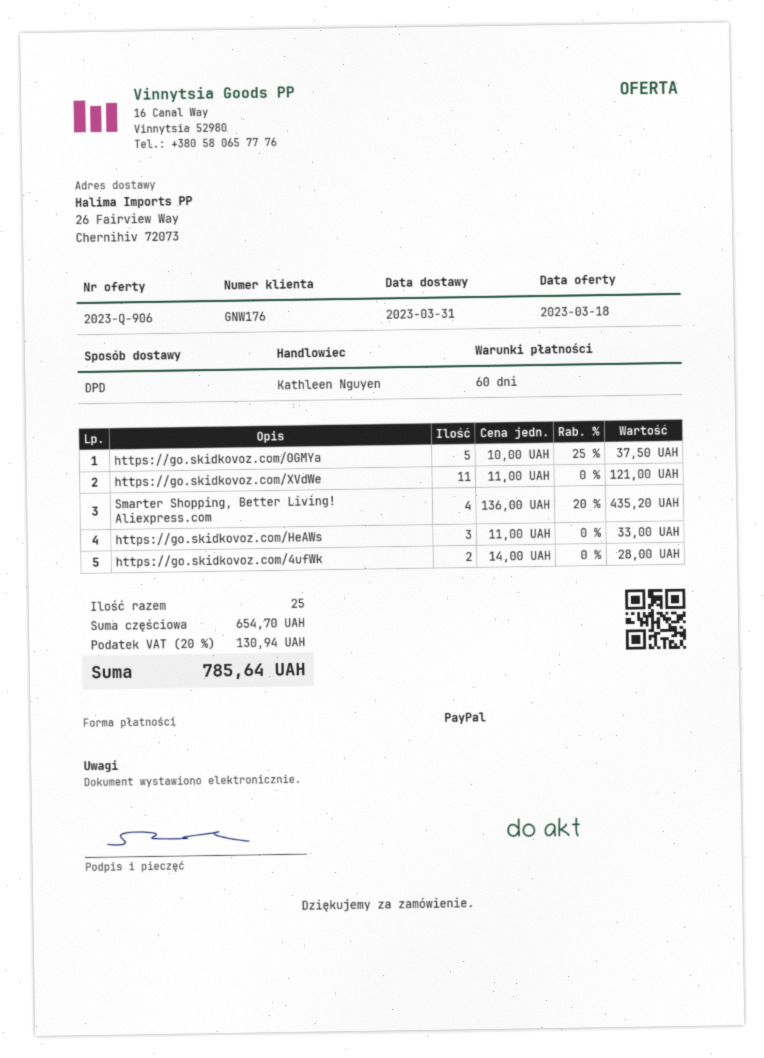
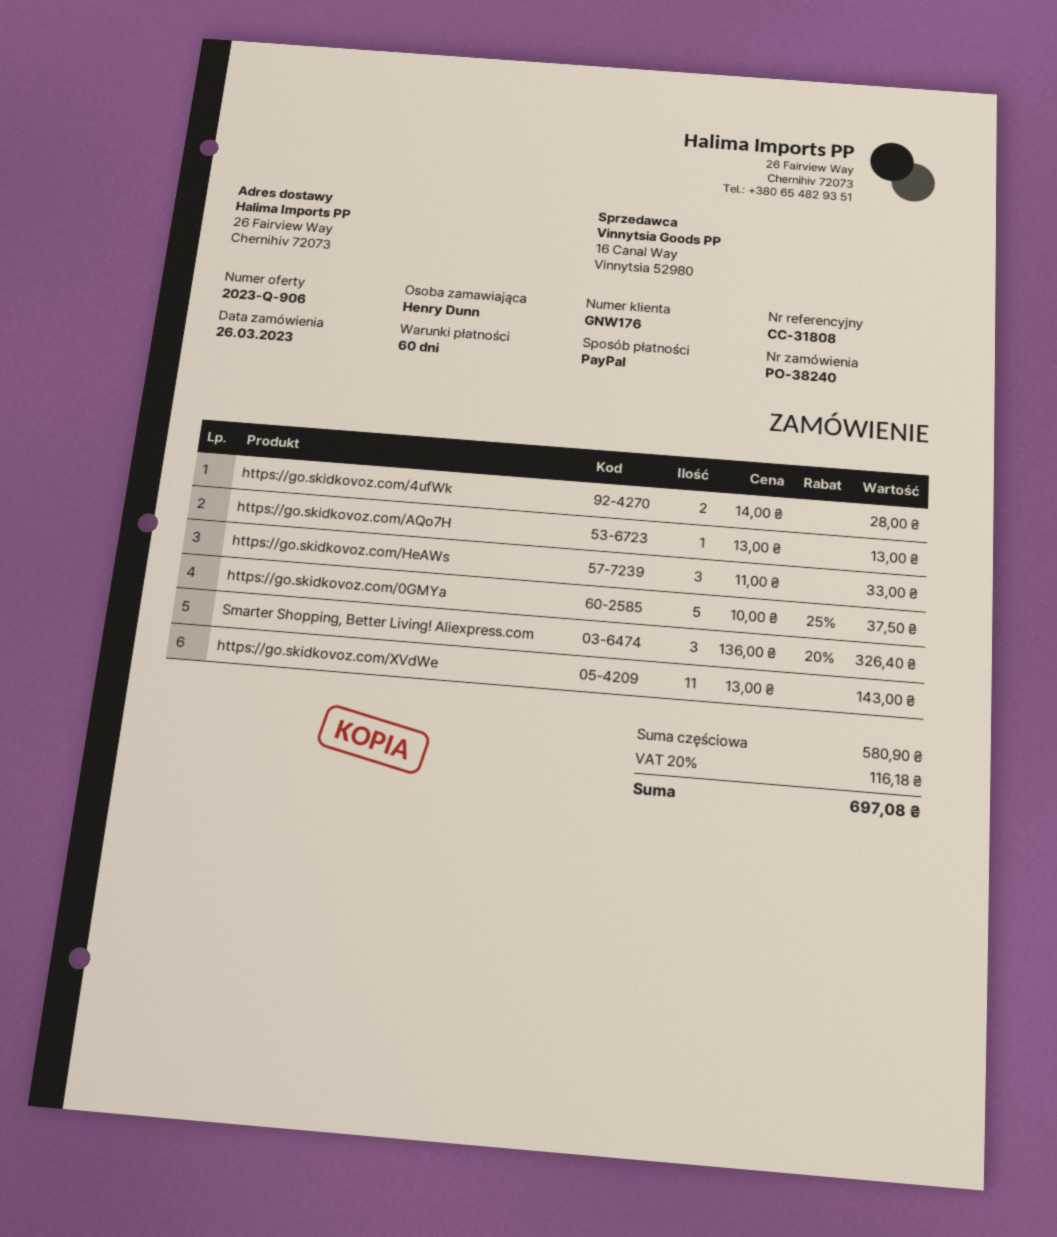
https://go.skidkovoz.com/XVdWe: 11 x 11.00 = 121.00 -> 11 x 13.00 = 143.00
Smarter Shopping, Better Living! Aliexpress.com: 4 x 136.00 - 20% = 435.20 -> 3 x 136.00 - 20% = 326.40
https://go.skidkovoz.com/AQo7H: none -> 1 x 13.00 = 13.00
subtotal: 654.70 -> 580.90
tax: 20% = 130.94 -> 20% = 116.18
total: 785.64 -> 697.08

